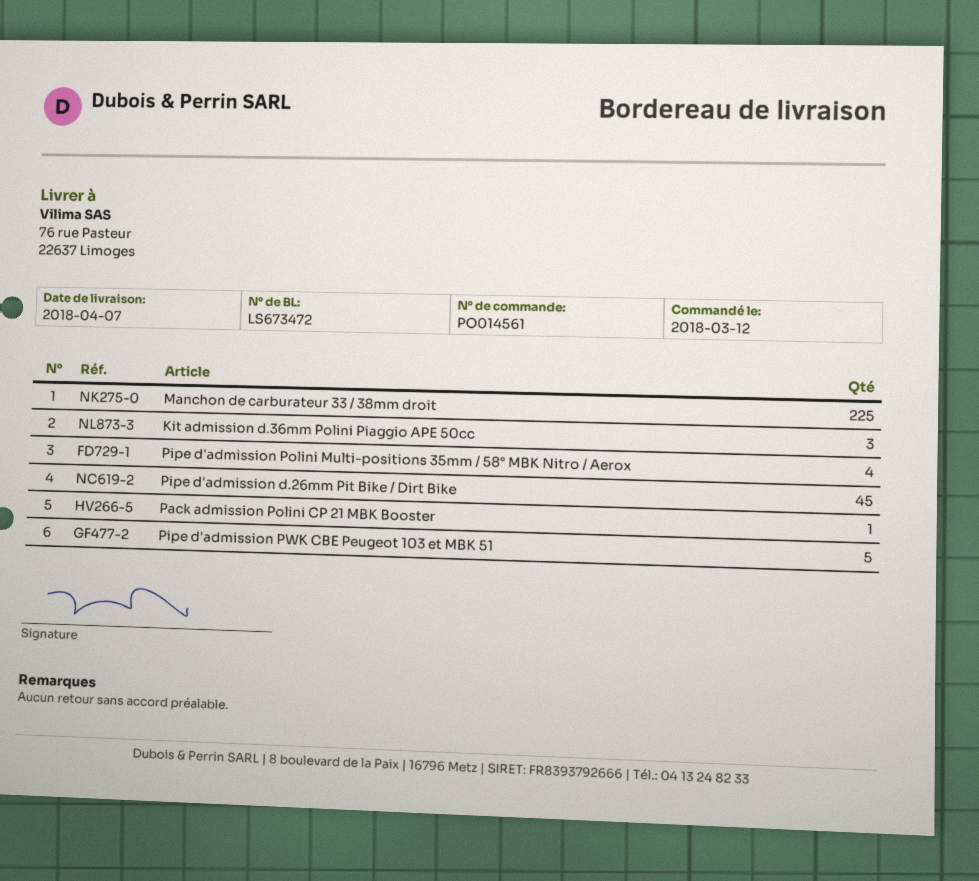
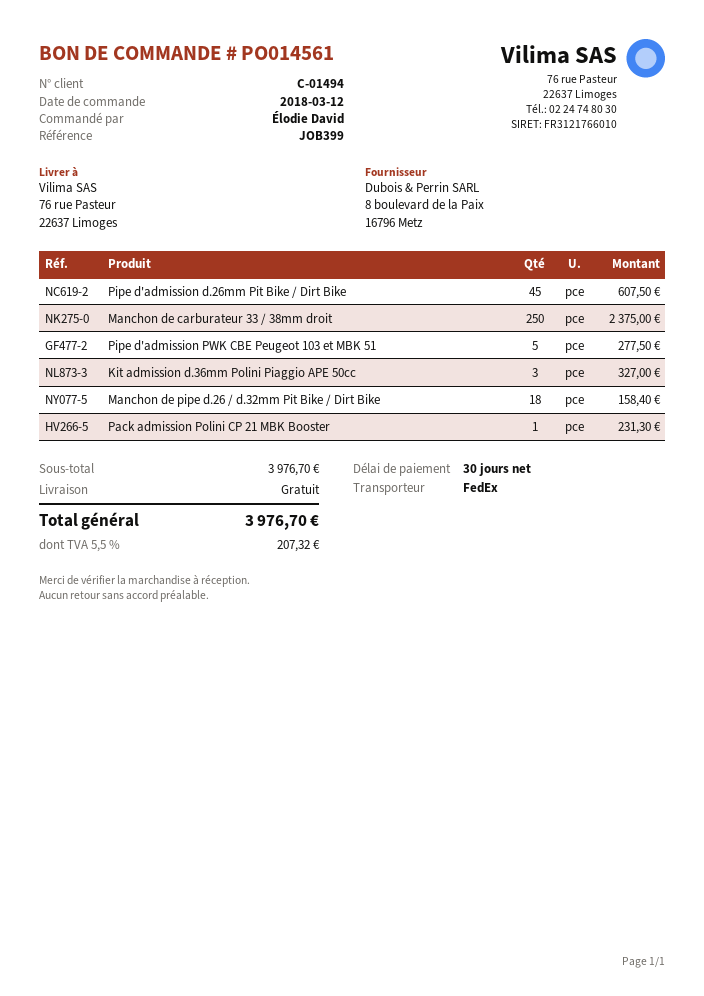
Manchon de carburateur 33 / 38mm droit: 225 -> 250
Pipe d'admission Polini Multi-positions 35mm / 58° MBK Nitro / Aerox: 4 -> none
Manchon de pipe d.26 / d.32mm Pit Bike / Dirt Bike: none -> 18

